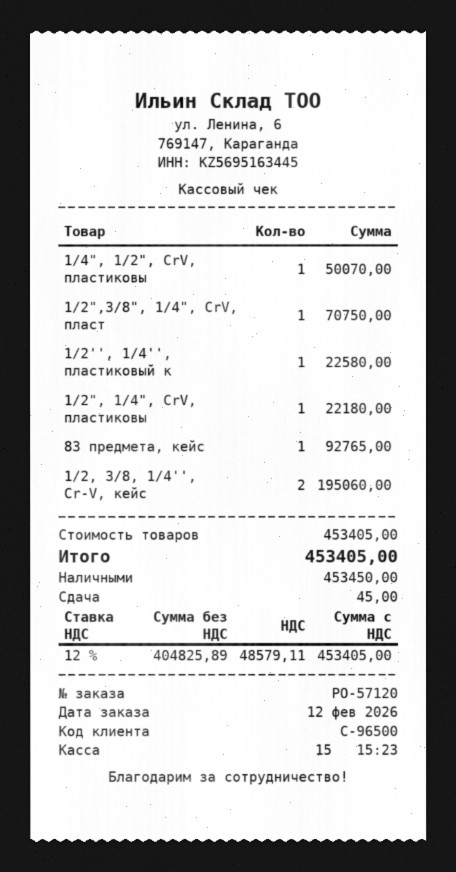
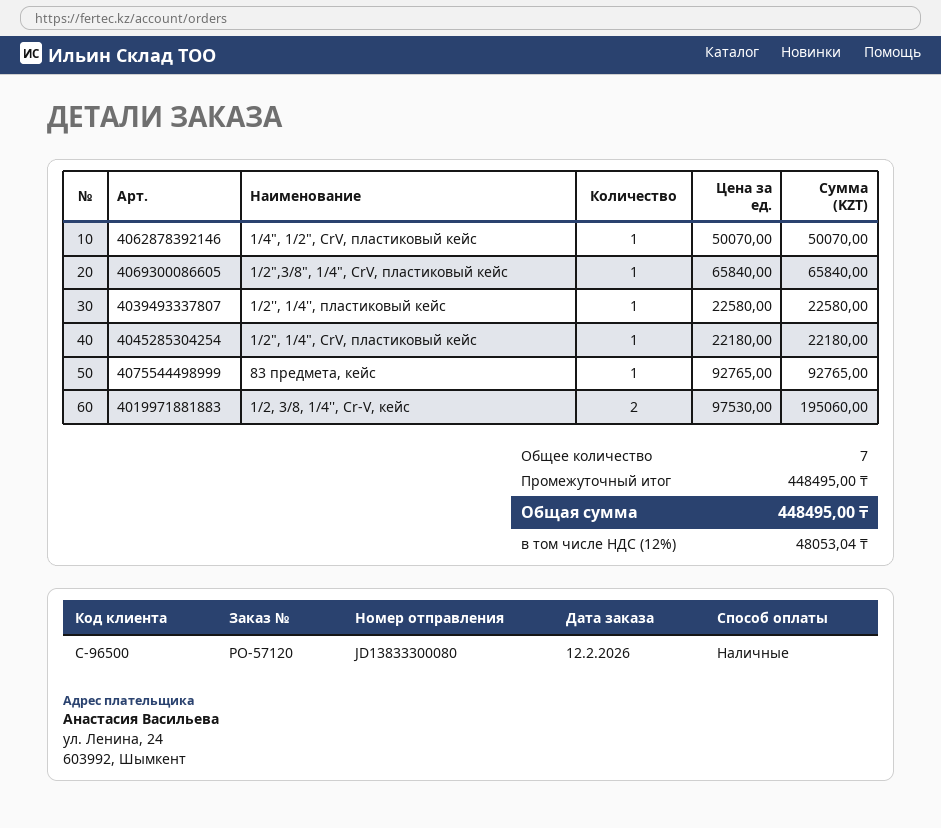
1/2",3/8", 1/4", CrV, пласт: 1 for 70750.00 -> 1 for 65840.00
subtotal: 453405.00 -> 448495.00
tax: 12% = 48579.11 -> 12% = 48053.04
total: 453405.00 -> 448495.00

